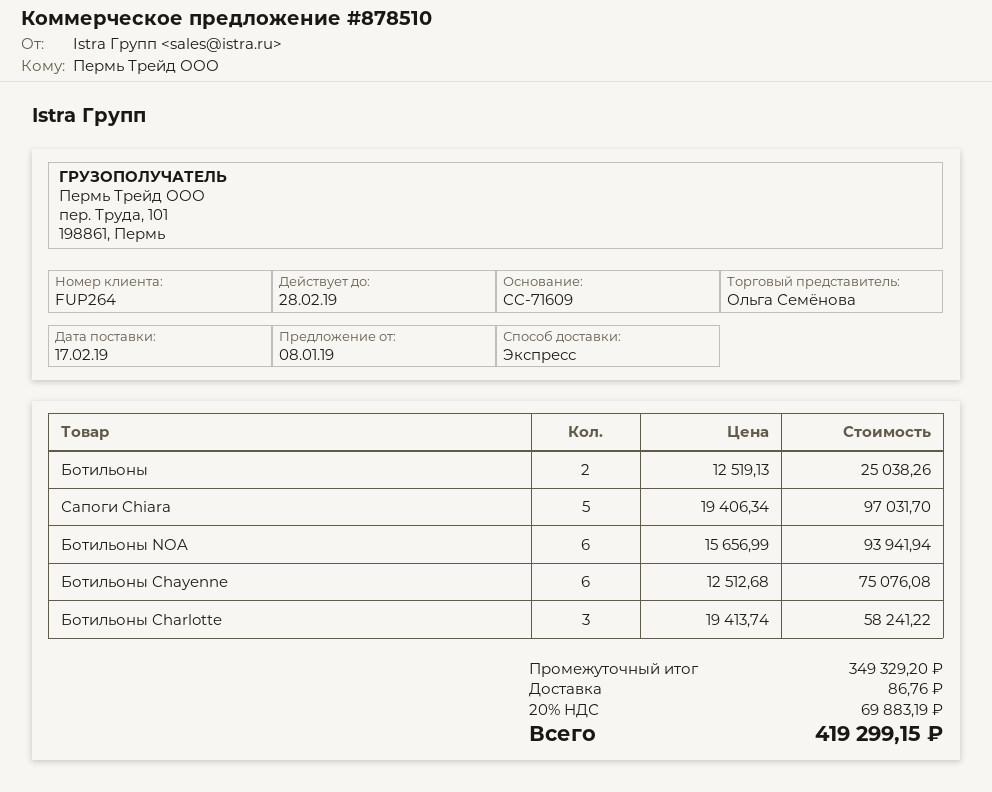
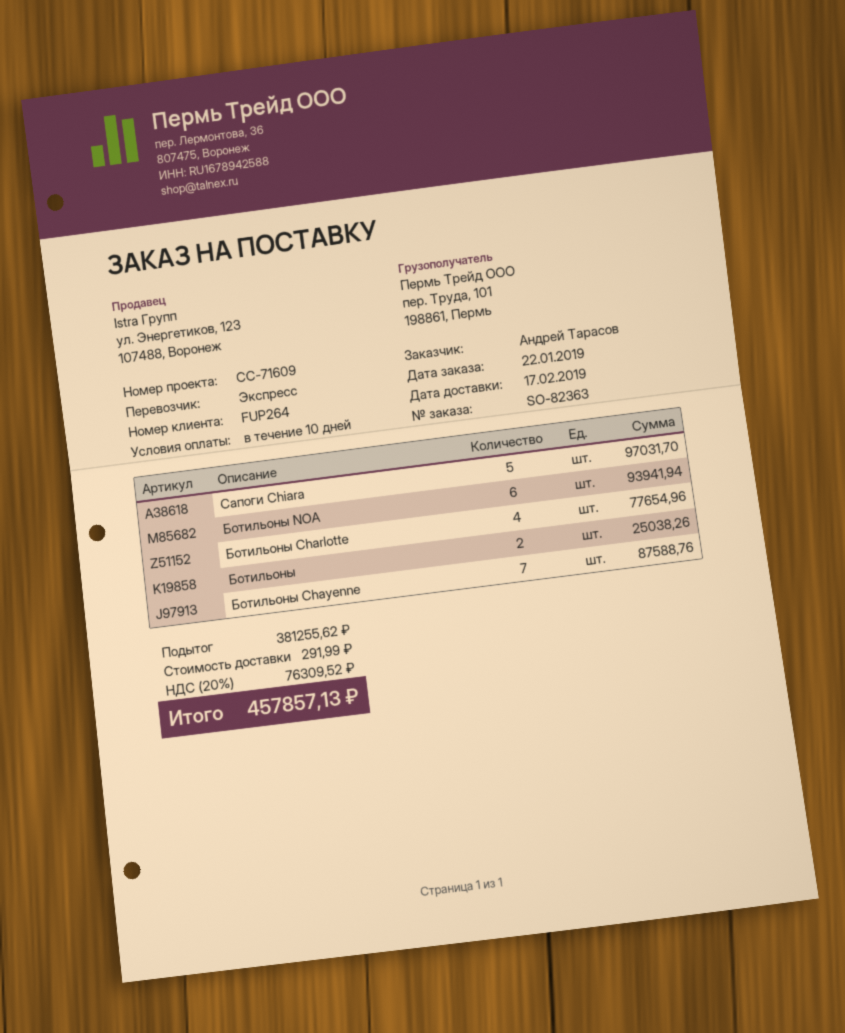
Ботильоны Chayenne: 6 for 75076.08 -> 7 for 87588.76
Ботильоны Charlotte: 3 for 58241.22 -> 4 for 77654.96
subtotal: 349329.20 -> 381255.62
shipping: 86.76 -> 291.99
tax: 20% = 69883.19 -> 20% = 76309.52
total: 419299.15 -> 457857.13

